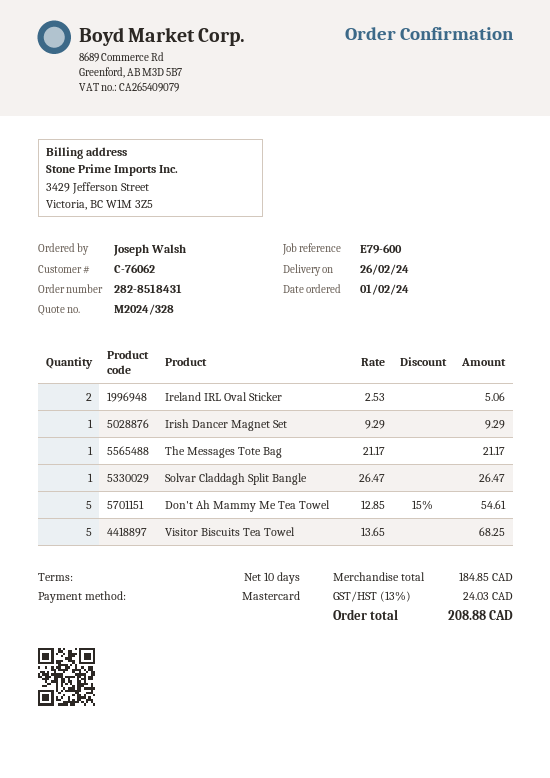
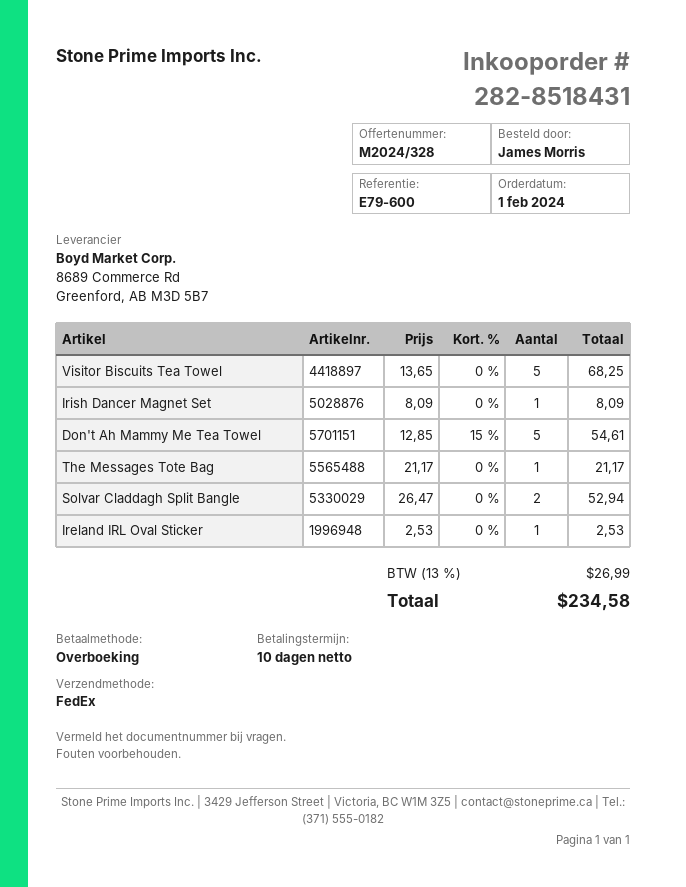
ordered by: Joseph Walsh -> James Morris
payment method: Mastercard -> bank transfer
Ireland IRL Oval Sticker: 2 x 2.53 = 5.06 -> 1 x 2.53 = 2.53
Irish Dancer Magnet Set: 1 x 9.29 = 9.29 -> 1 x 8.09 = 8.09
Solvar Claddagh Split Bangle: 1 x 26.47 = 26.47 -> 2 x 26.47 = 52.94
tax: 13% = 24.03 -> 13% = 26.99
total: 208.88 -> 234.58

